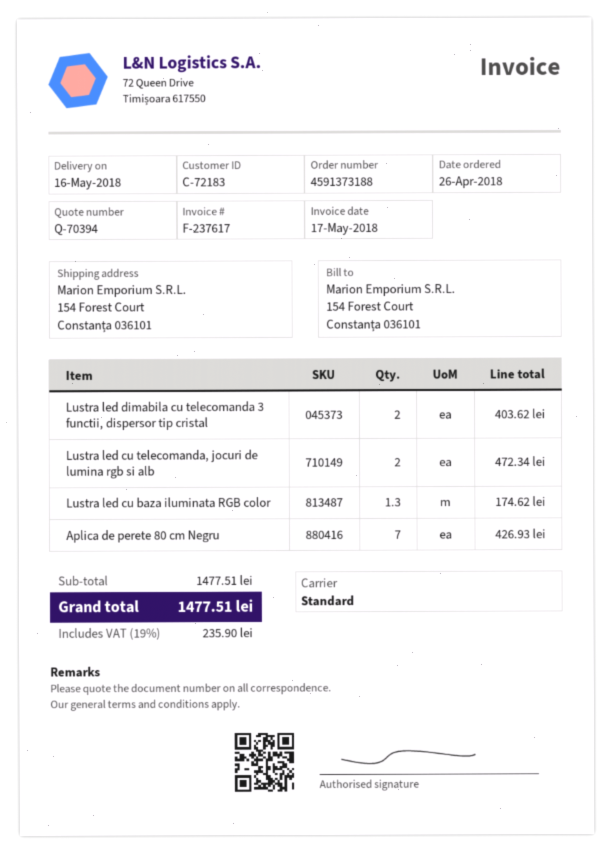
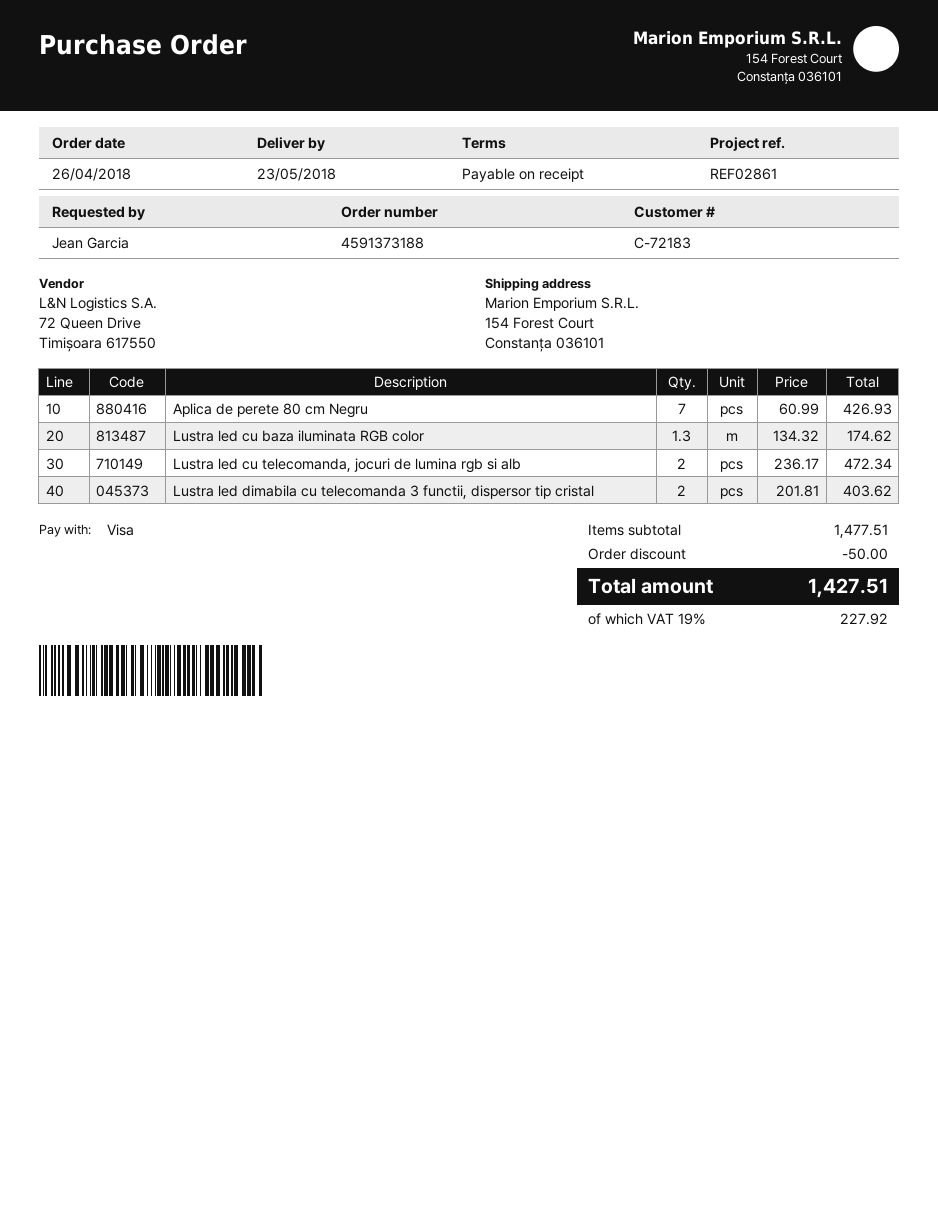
delivery date: 2018-05-16 -> 2018-05-23
discount: none -> 50.00
tax: 19% = 235.90 -> 19% = 227.92
total: 1477.51 -> 1427.51

